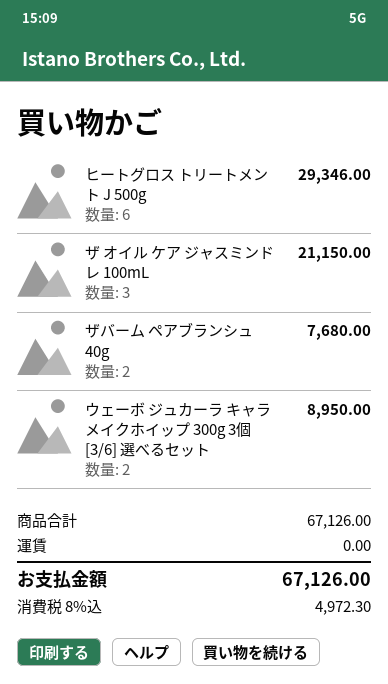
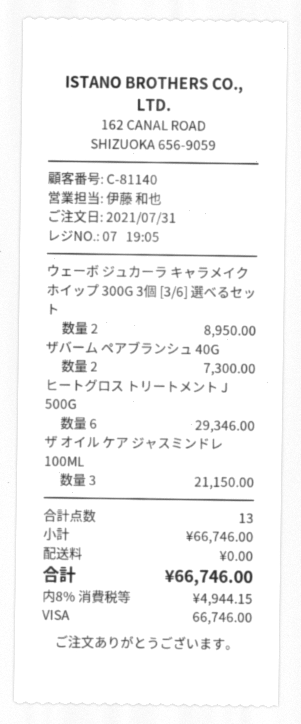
ザバーム ペアブランシュ 40g: 2 for 7680.00 -> 2 for 7300.00
subtotal: 67126.00 -> 66746.00
tax: 8% = 4972.30 -> 8% = 4944.15
total: 67126.00 -> 66746.00

